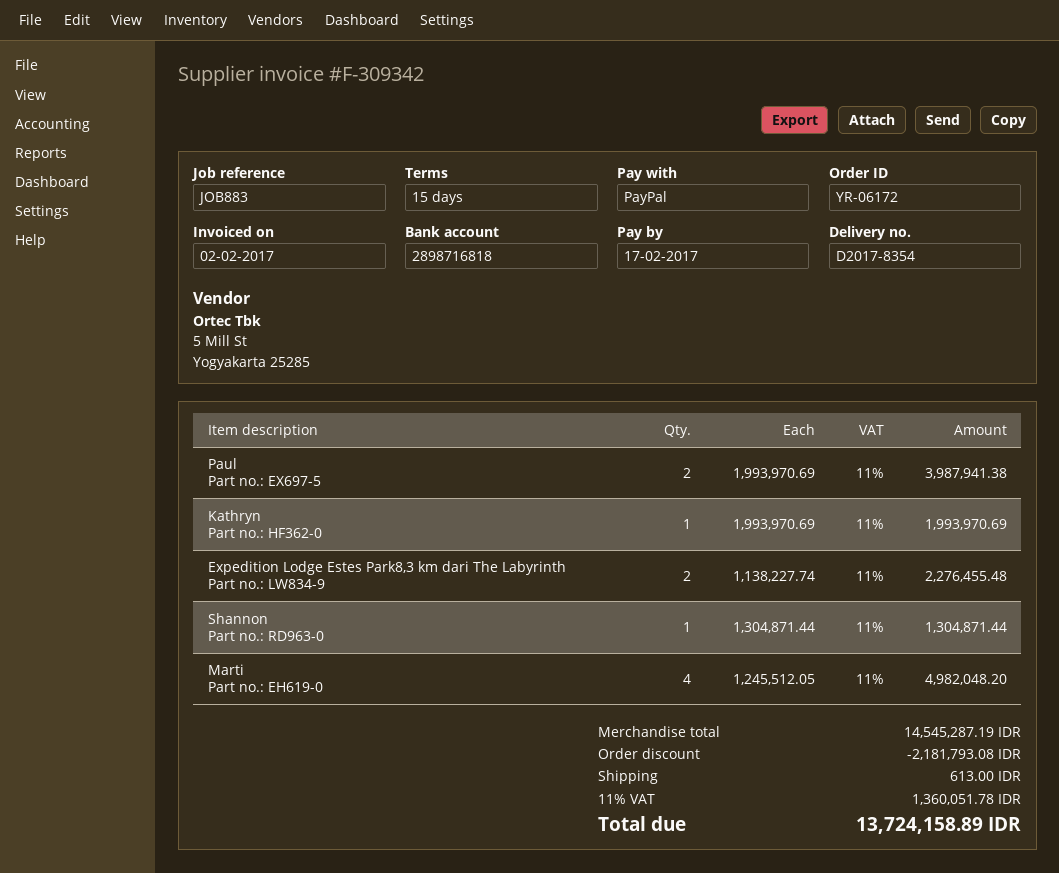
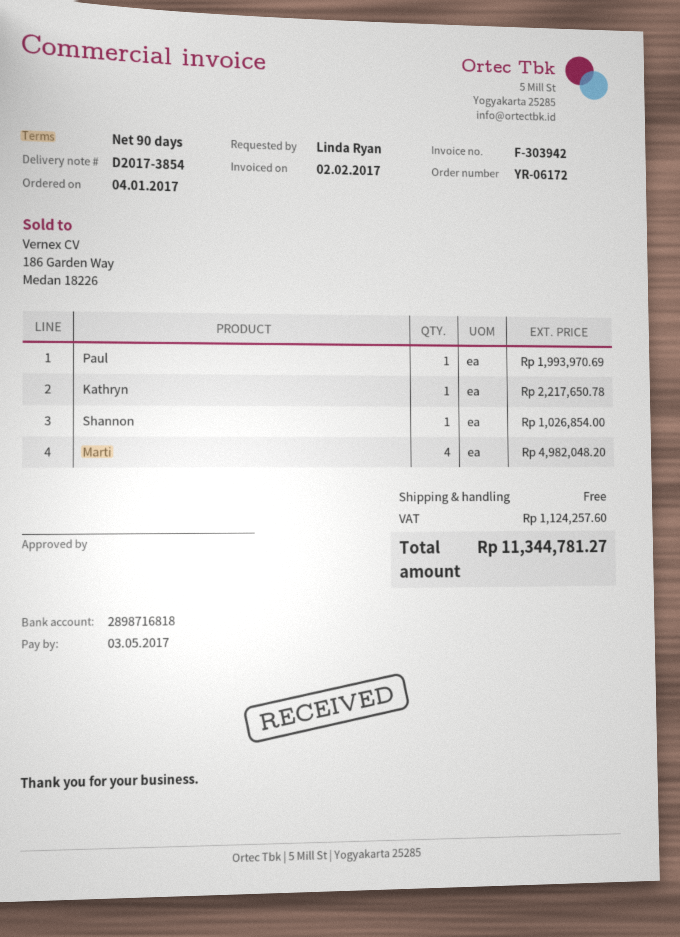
delivery note number: D2017-8354 -> D2017-3854
invoice number: F-309342 -> F-303942
payment terms: 15 days -> 90 days
due date: 2017-02-17 -> 2017-05-03
Paul: 2 for 3987941.38 -> 1 for 1993970.69
Kathryn: 1 for 1993970.69 -> 1 for 2217650.78
Expedition Lodge Estes Park8,3 km dari The Labyrinth: 2 for 2276455.48 -> none
Shannon: 1 for 1304871.44 -> 1 for 1026854.00
discount: 2181793.08 -> none
shipping: 613.00 -> 0.00
tax: 1360051.78 -> 1124257.60
total: 13724158.89 -> 11344781.27

